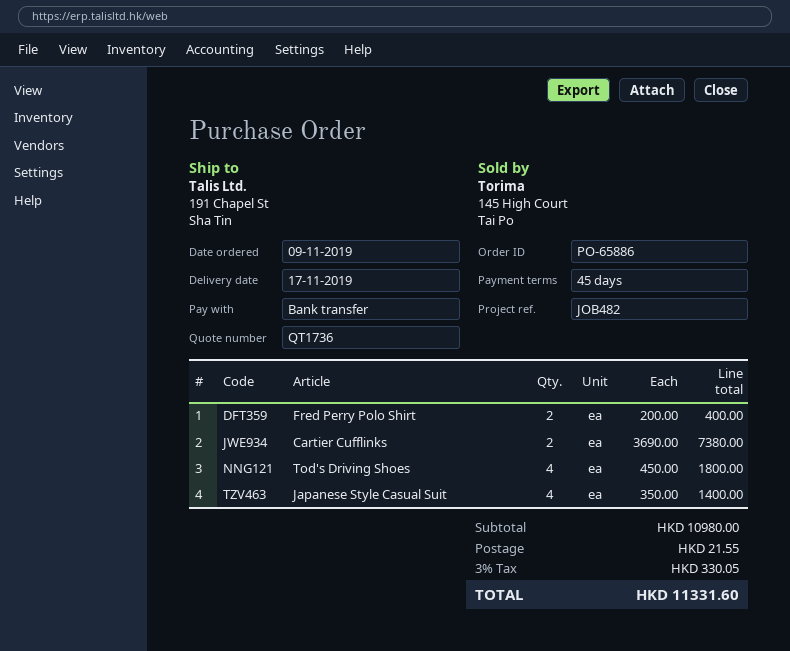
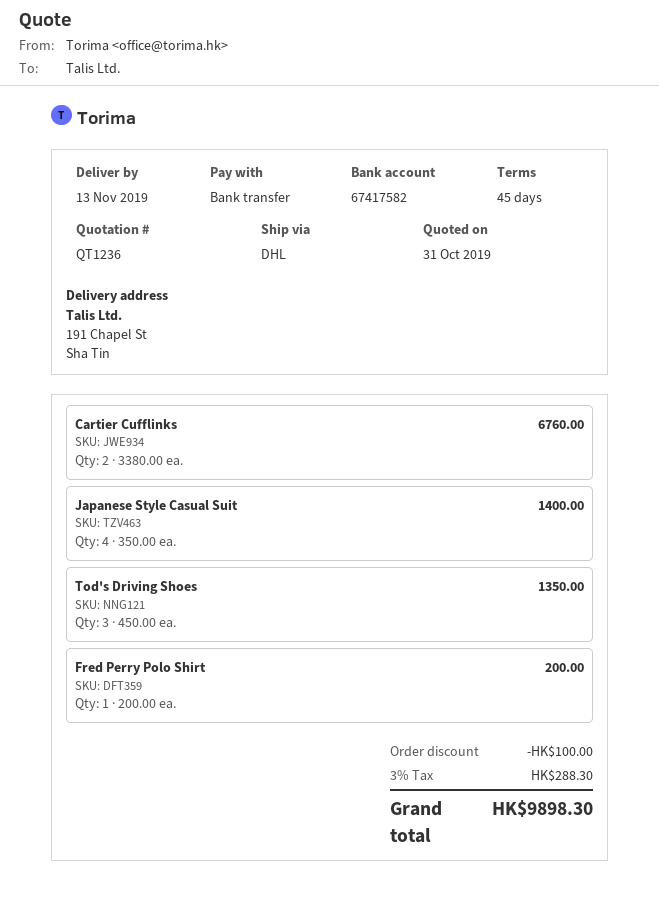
quote number: QT1736 -> QT1236
delivery date: 2019-11-17 -> 2019-11-13
Fred Perry Polo Shirt: 2 x 200.00 = 400.00 -> 1 x 200.00 = 200.00
Cartier Cufflinks: 2 x 3690.00 = 7380.00 -> 2 x 3380.00 = 6760.00
Tod's Driving Shoes: 4 x 450.00 = 1800.00 -> 3 x 450.00 = 1350.00
discount: none -> 100.00
shipping: 21.55 -> none
tax: 3% = 330.05 -> 3% = 288.30
total: 11331.60 -> 9898.30

